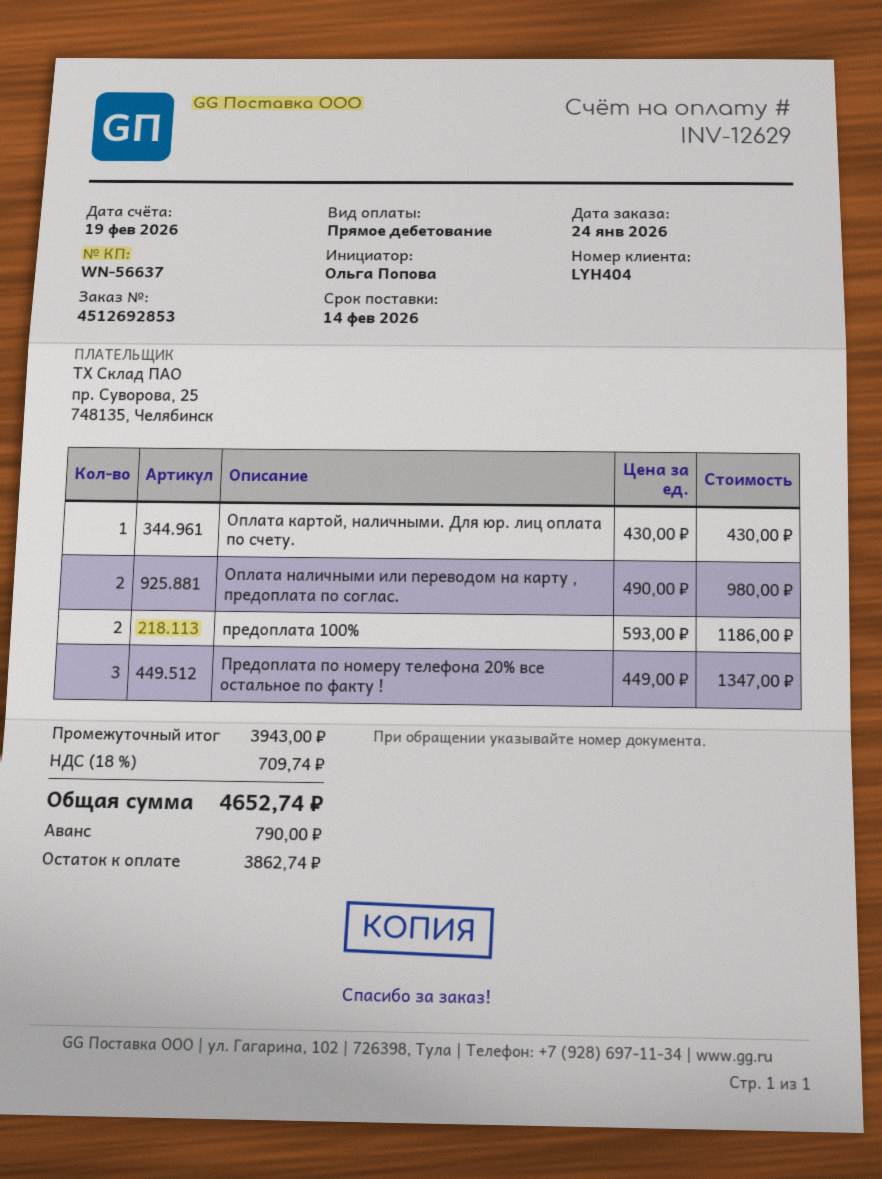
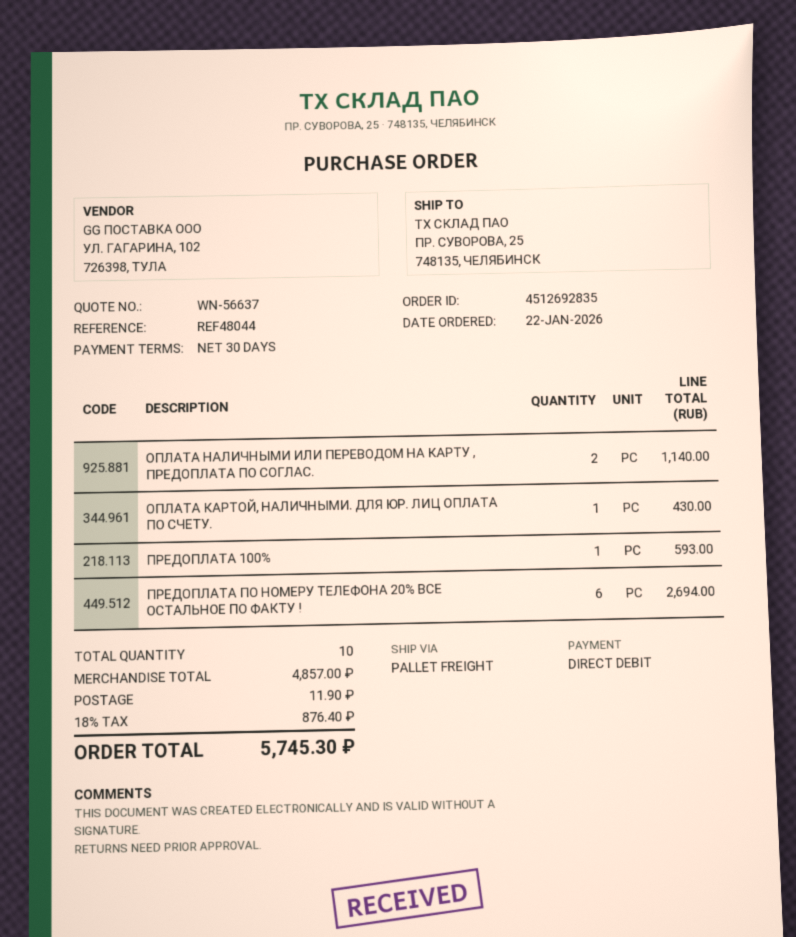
order number: 4512692853 -> 4512692835
order date: 2026-01-24 -> 2026-01-22
Оплата наличными или переводом на карту , предоплата по соглас.: 2 for 980.00 -> 2 for 1140.00
предоплата 100%: 2 for 1186.00 -> 1 for 593.00
Предоплата по номеру телефона 20% все остальное по факту !: 3 for 1347.00 -> 6 for 2694.00
subtotal: 3943.00 -> 4857.00
shipping: none -> 11.90
tax: 18% = 709.74 -> 18% = 876.40
total: 4652.74 -> 5745.30

